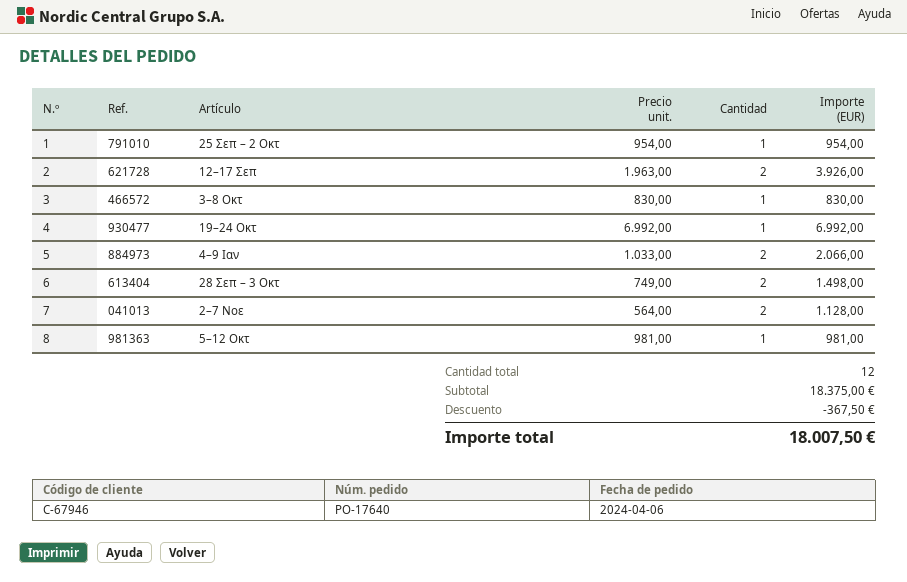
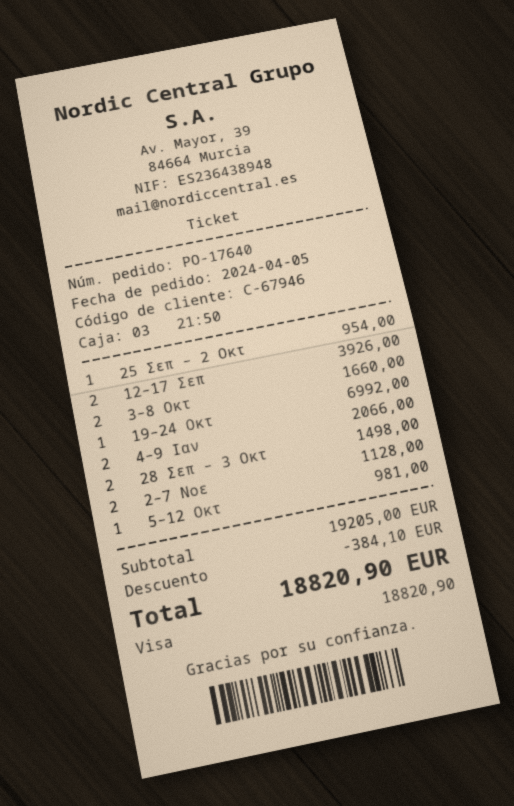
order date: 2024-04-06 -> 2024-04-05
3–8 Οκτ: 1 for 830.00 -> 2 for 1660.00
subtotal: 18375.00 -> 19205.00
discount: 367.50 -> 384.10
total: 18007.50 -> 18820.90

